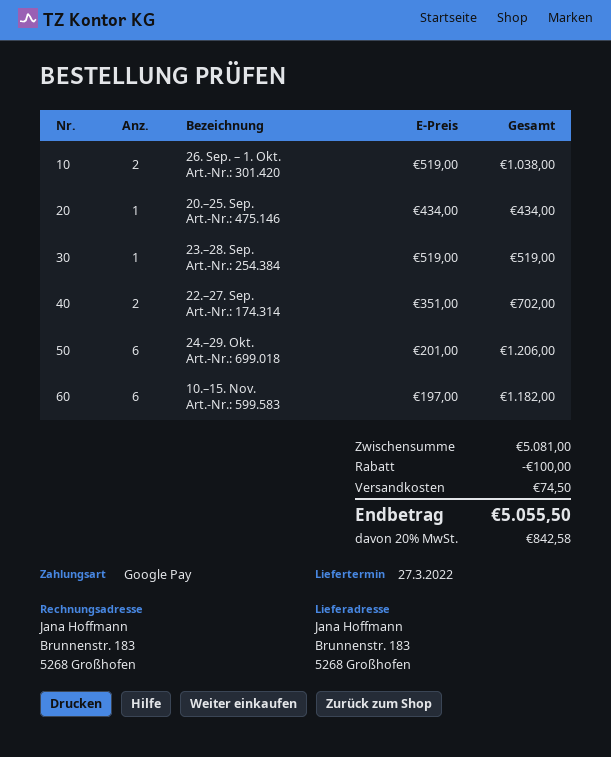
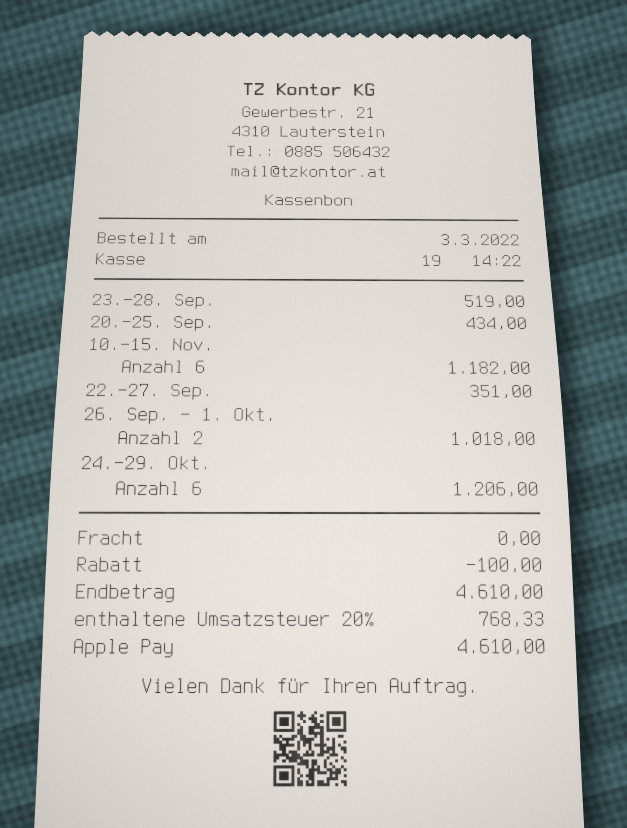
payment method: Google Pay -> Apple Pay
26. Sep. – 1. Okt.: 2 for 1038.00 -> 2 for 1018.00
22.–27. Sep.: 2 for 702.00 -> 1 for 351.00
shipping: 74.50 -> 0.00
tax: 20% = 842.58 -> 20% = 768.33
total: 5055.50 -> 4610.00

